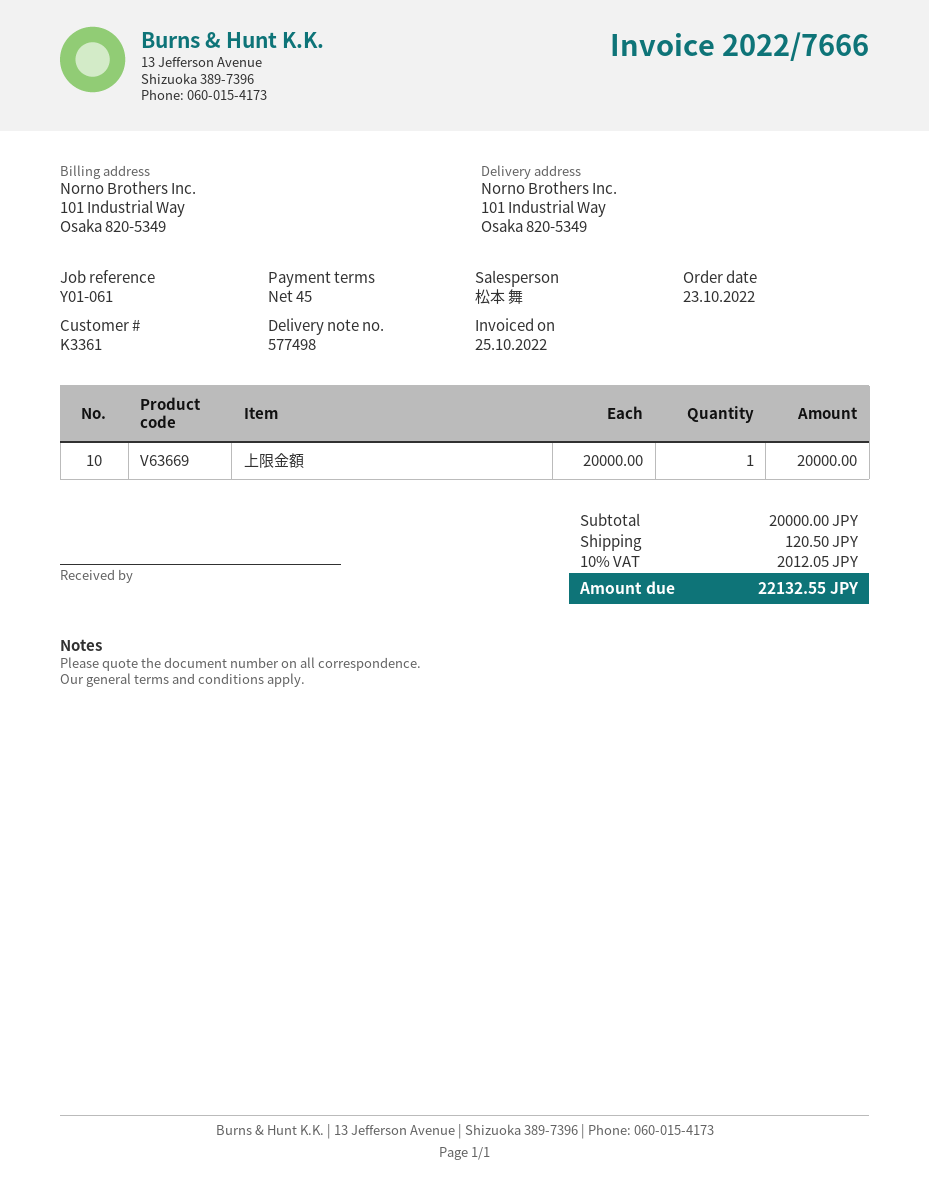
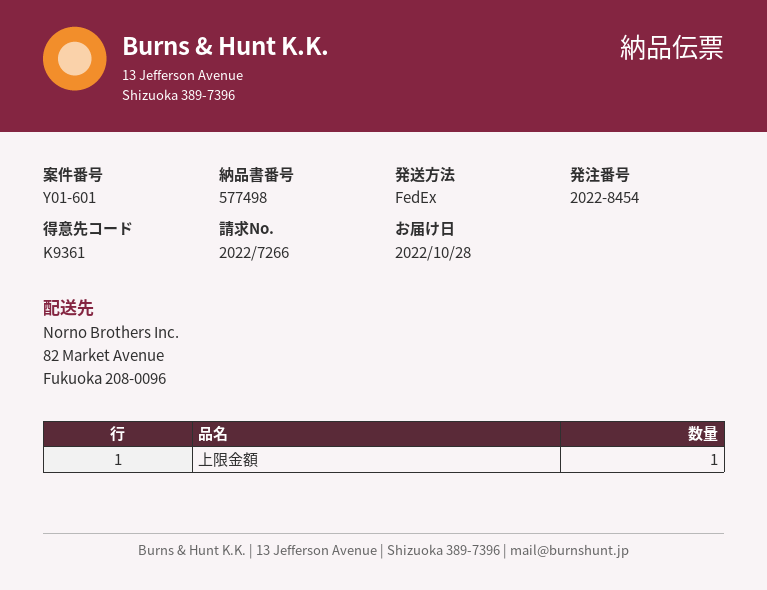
invoice number: 2022/7666 -> 2022/7266
customer number: K3361 -> K9361
reference: Y01-061 -> Y01-601
ship to: 101 Industrial Way, Osaka 820-5349 -> 82 Market Avenue, Fukuoka 208-0096

